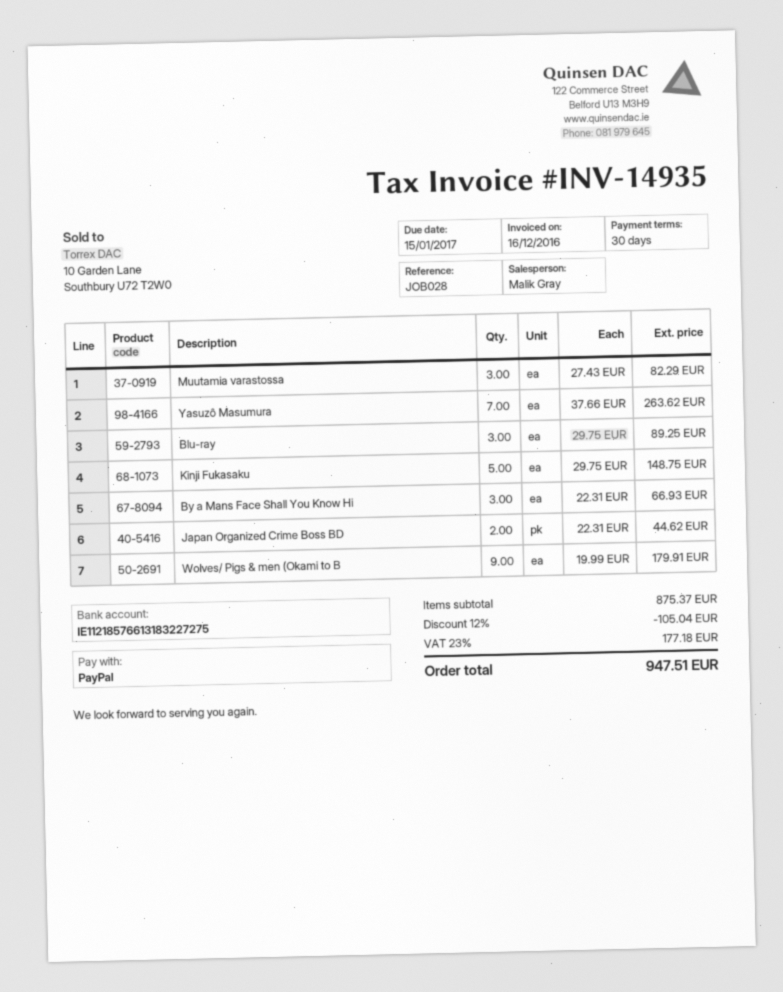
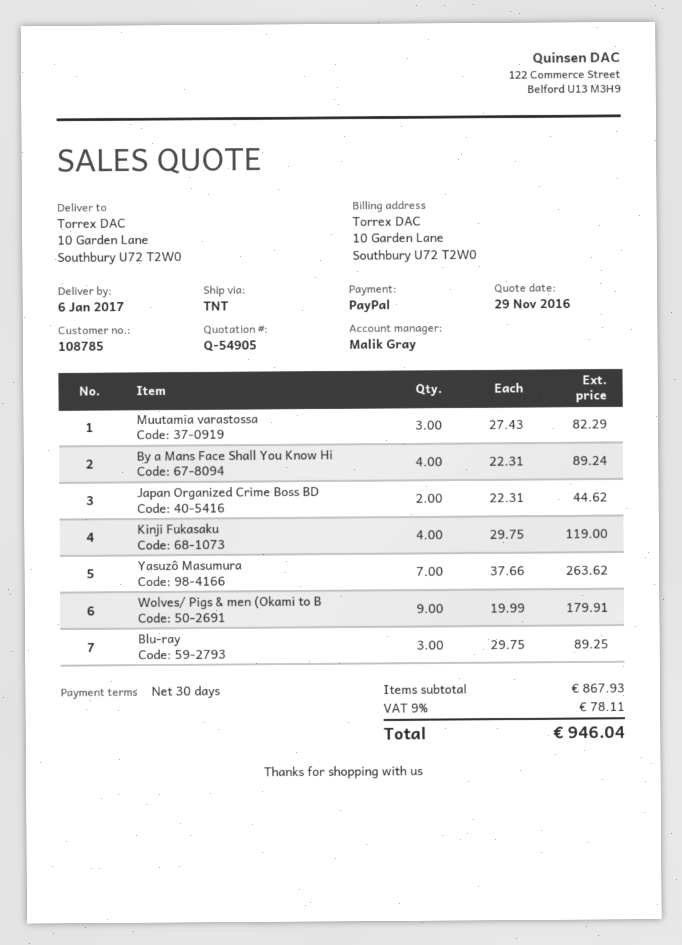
Kinji Fukasaku: 5 x 29.75 = 148.75 -> 4 x 29.75 = 119.00
By a Mans Face Shall You Know Hi: 3 x 22.31 = 66.93 -> 4 x 22.31 = 89.24
subtotal: 875.37 -> 867.93
discount: 12% = 105.04 -> none
tax: 23% = 177.18 -> 9% = 78.11
total: 947.51 -> 946.04

